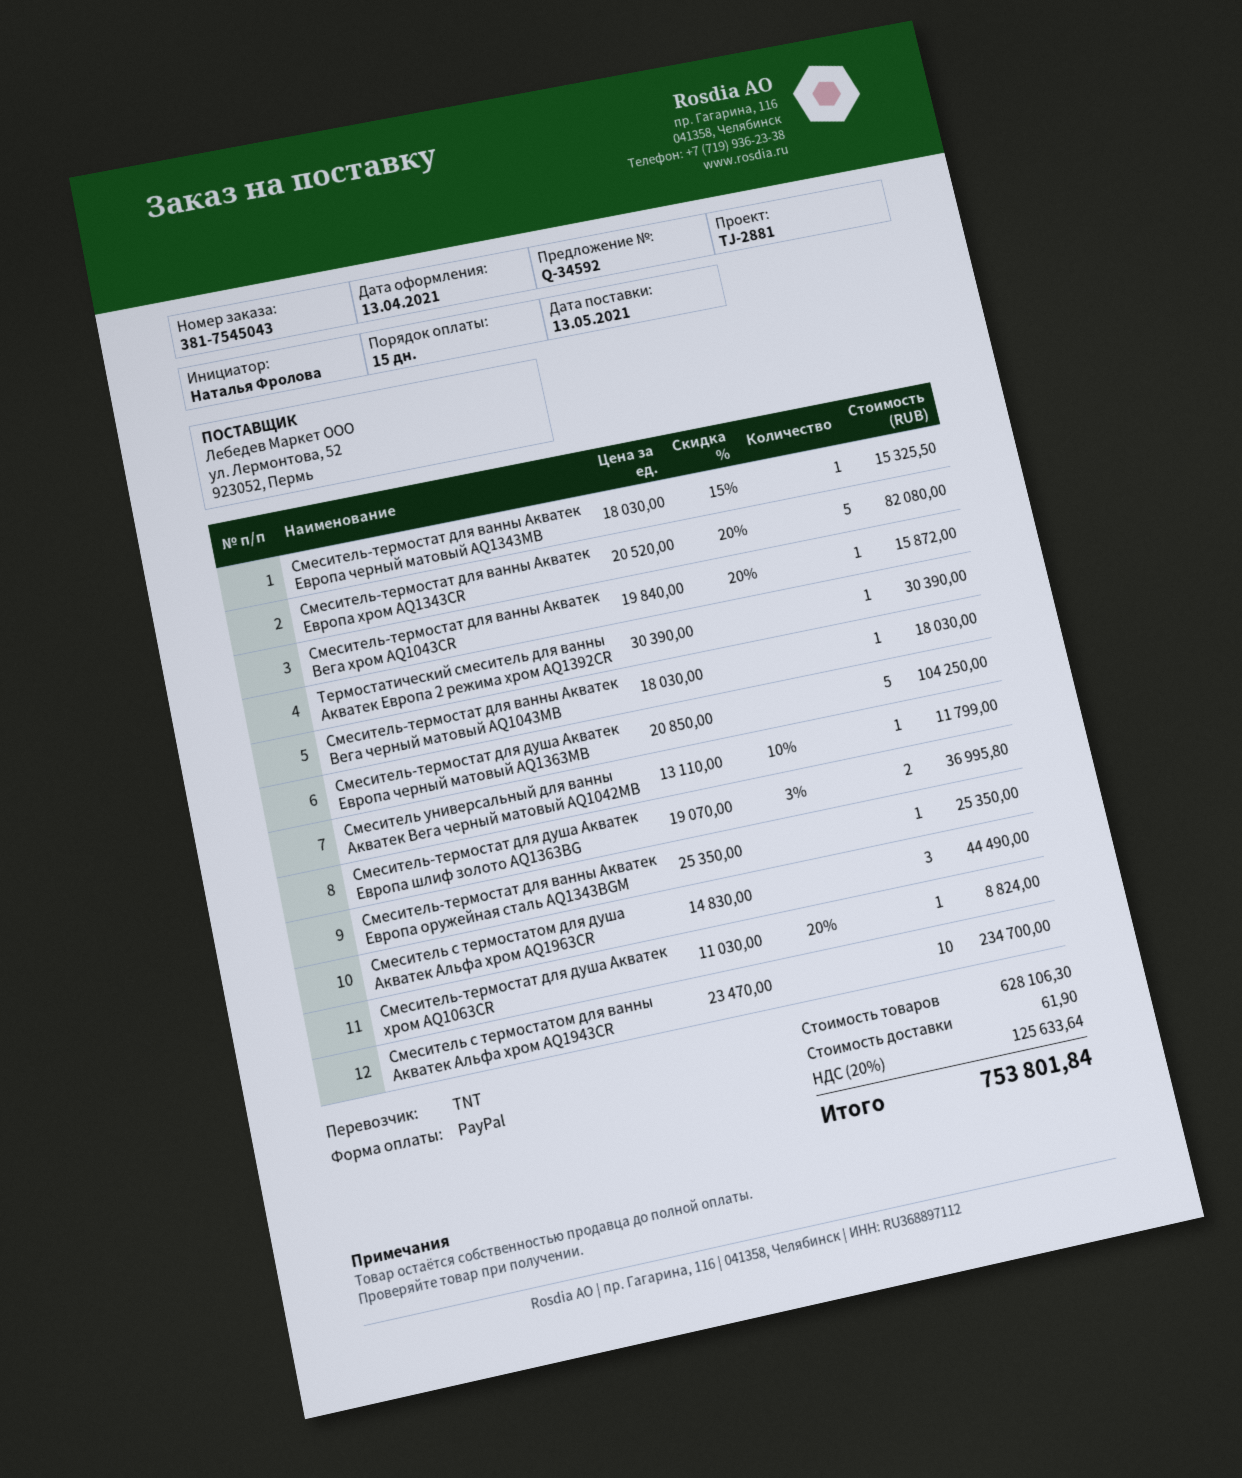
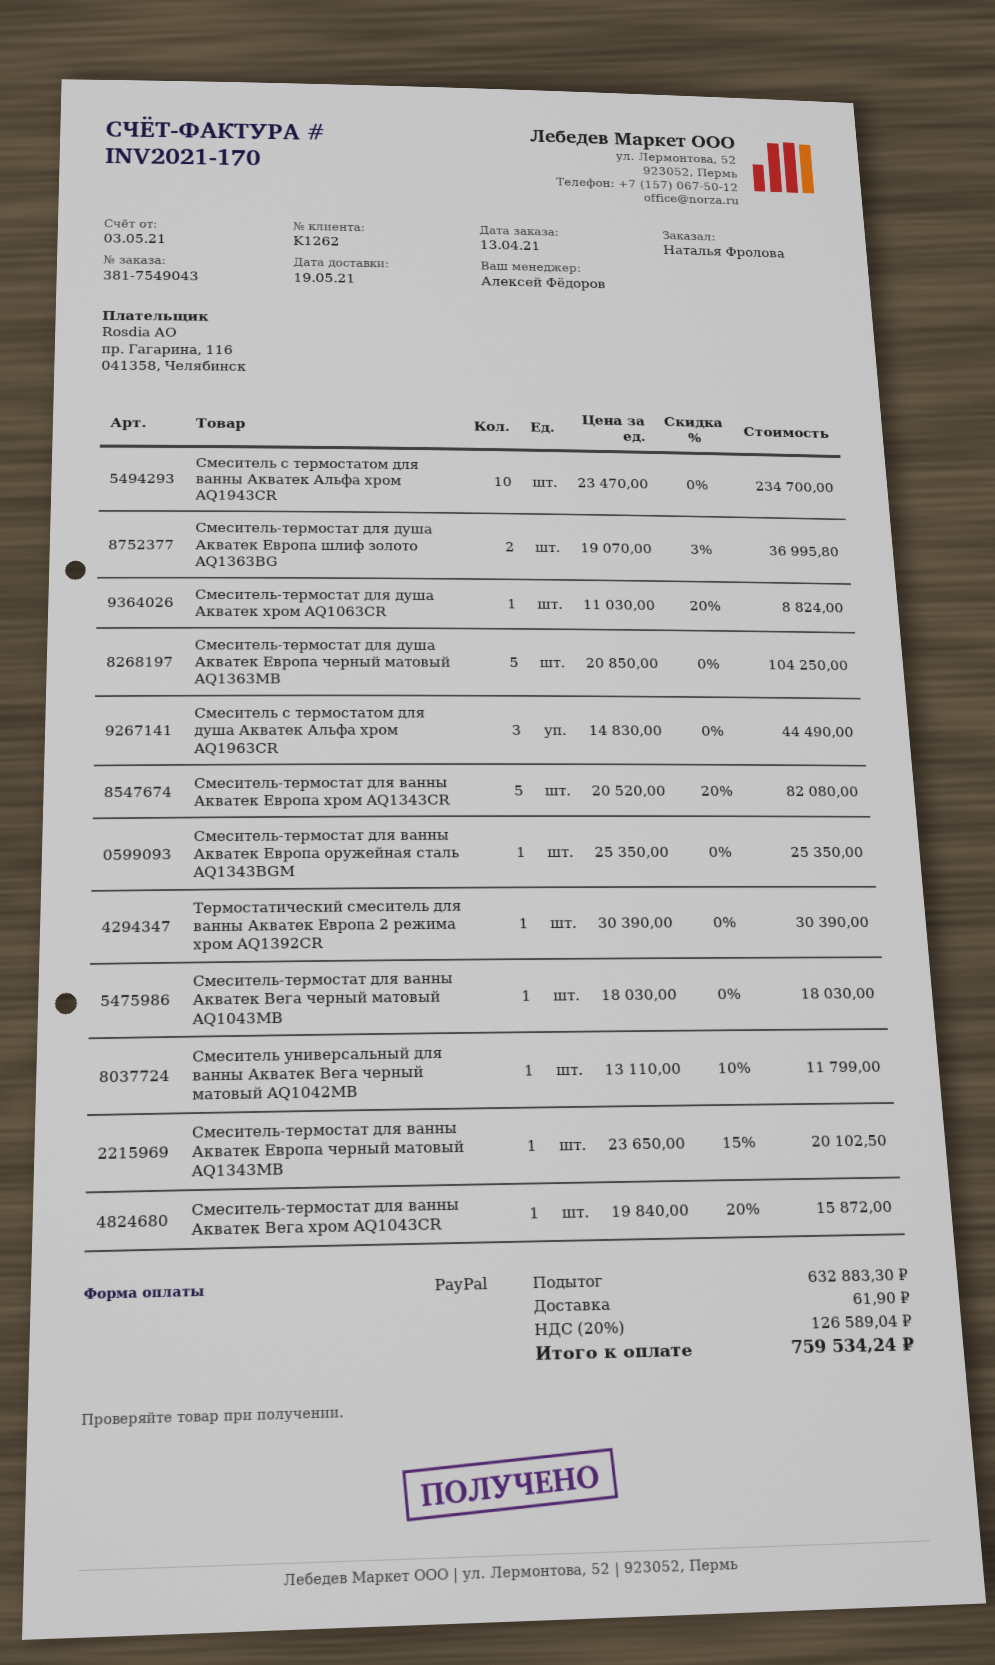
order number: 381-7545043 -> 381-7549043
delivery date: 2021-05-13 -> 2021-05-19
Смеситель-термостат для ванны Акватек Европа черный матовый AQ1343MB: 1 x 18030.00 - 15% = 15325.50 -> 1 x 23650.00 - 15% = 20102.50
subtotal: 628106.30 -> 632883.30
tax: 20% = 125633.64 -> 20% = 126589.04
total: 753801.84 -> 759534.24

